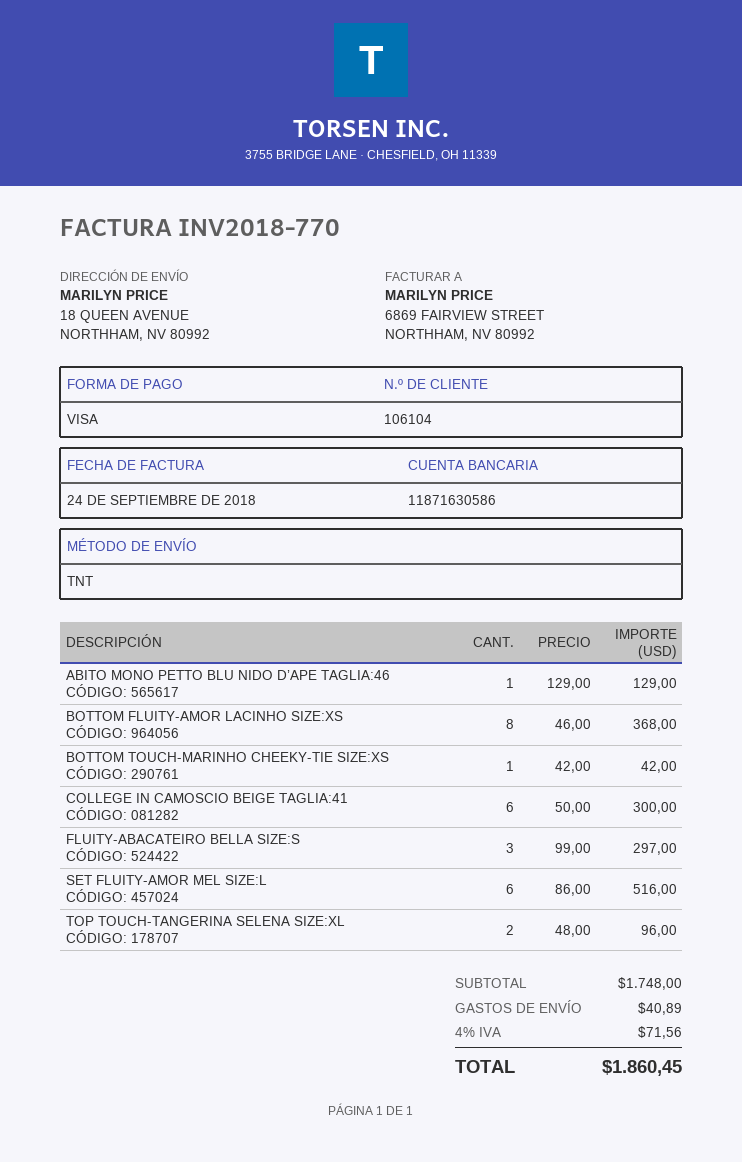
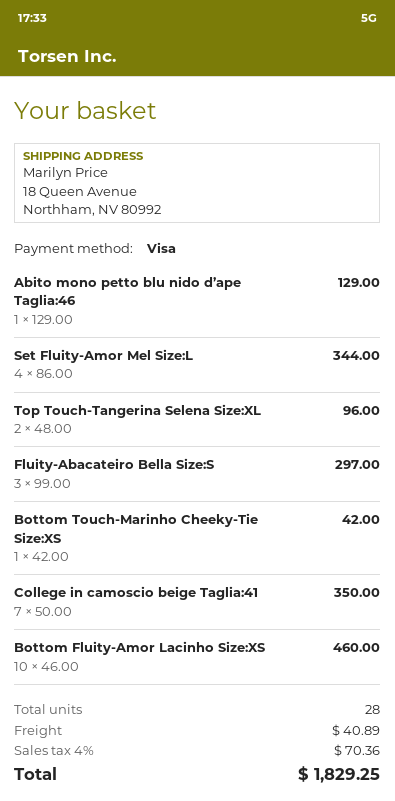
BOTTOM FLUITY-AMOR LACINHO SIZE:XS: 8 x 46.00 = 368.00 -> 10 x 46.00 = 460.00
COLLEGE IN CAMOSCIO BEIGE TAGLIA:41: 6 x 50.00 = 300.00 -> 7 x 50.00 = 350.00
SET FLUITY-AMOR MEL SIZE:L: 6 x 86.00 = 516.00 -> 4 x 86.00 = 344.00
tax: 4% = 71.56 -> 4% = 70.36
total: 1860.45 -> 1829.25

